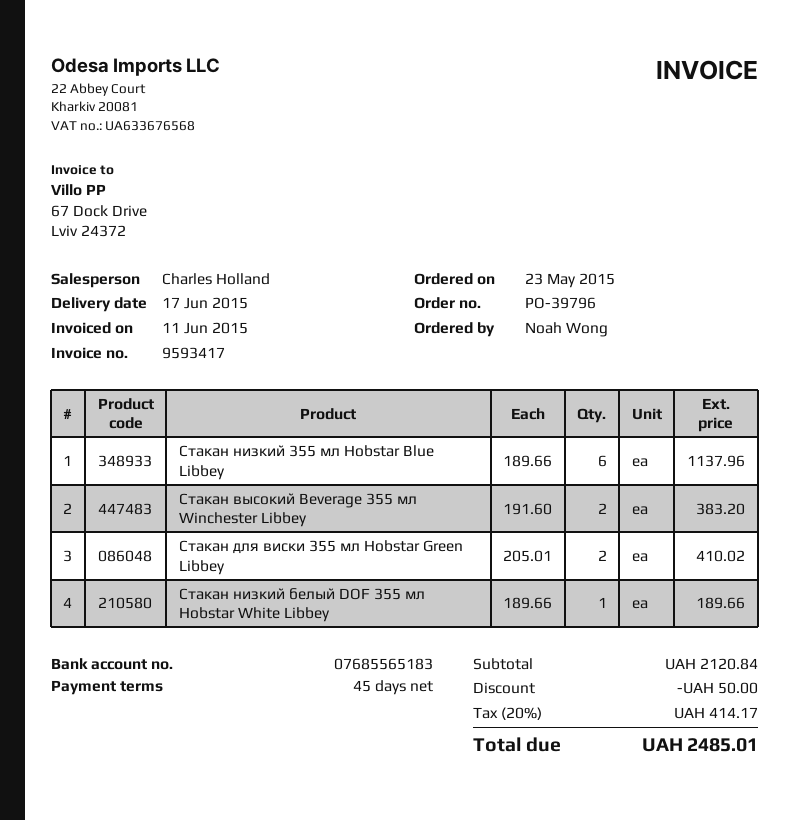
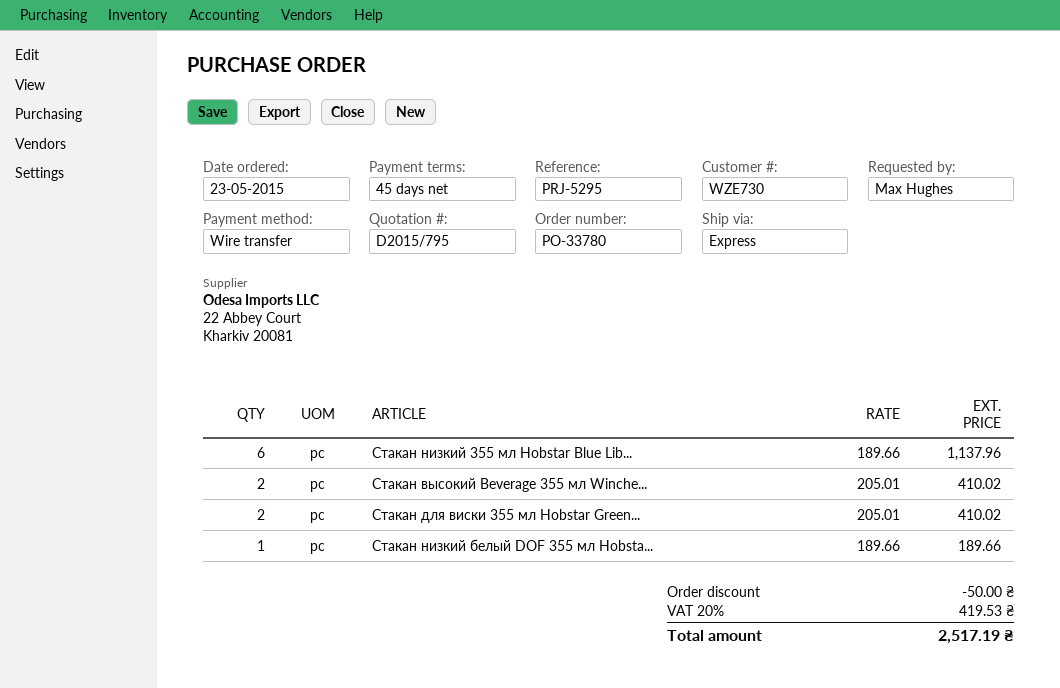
order number: PO-39796 -> PO-33780
ordered by: Noah Wong -> Max Hughes
Стакан высокий Beverage 355 мл Winchester Libbey: 2 x 191.60 = 383.20 -> 2 x 205.01 = 410.02
tax: 20% = 414.17 -> 20% = 419.53
total: 2485.01 -> 2517.19

